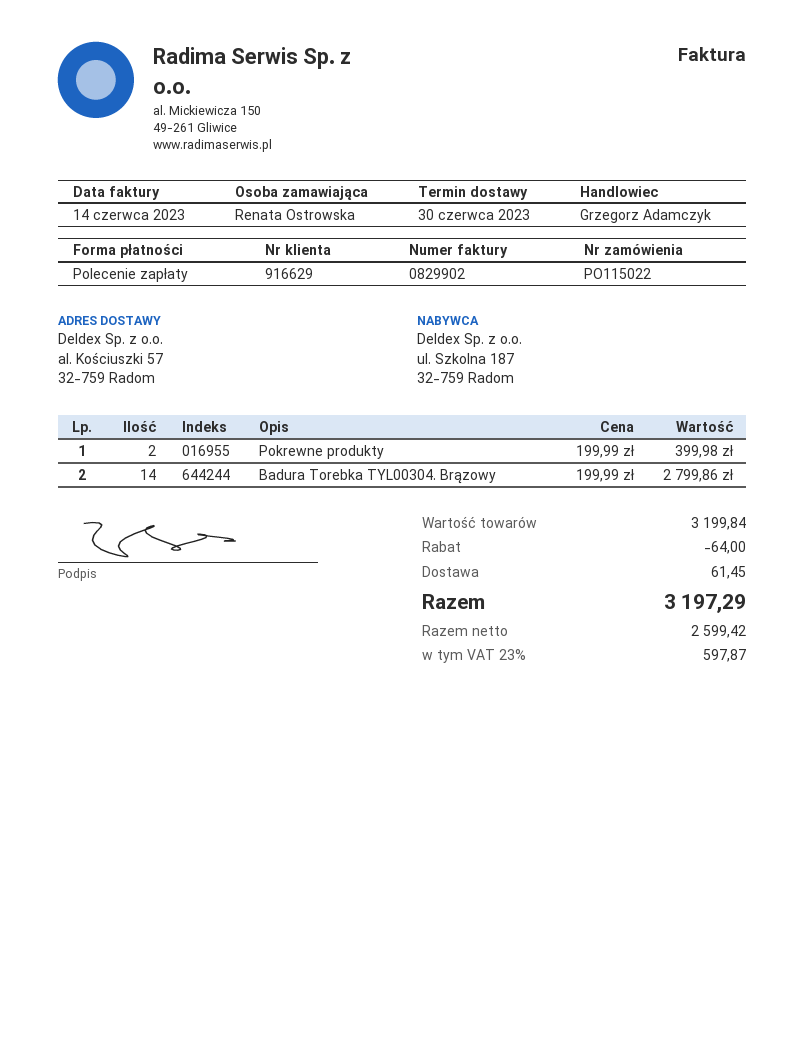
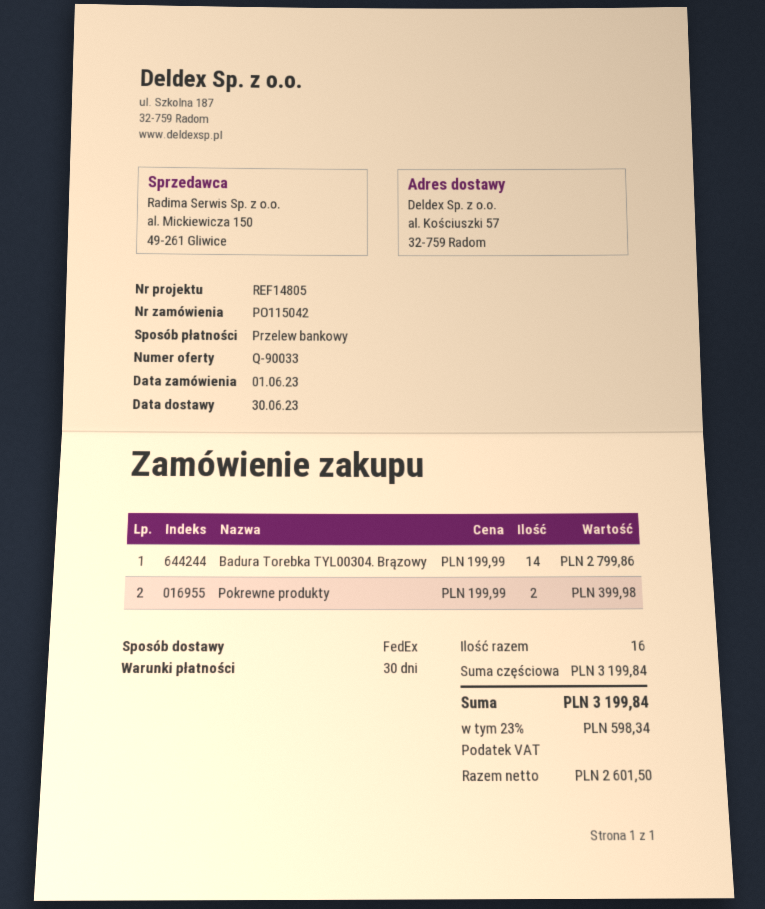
order number: PO115022 -> PO115042
payment method: direct debit -> bank transfer
discount: 64.00 -> none
shipping: 61.45 -> none
net: 2599.42 -> 2601.50
tax: 23% = 597.87 -> 23% = 598.34
total: 3197.29 -> 3199.84

